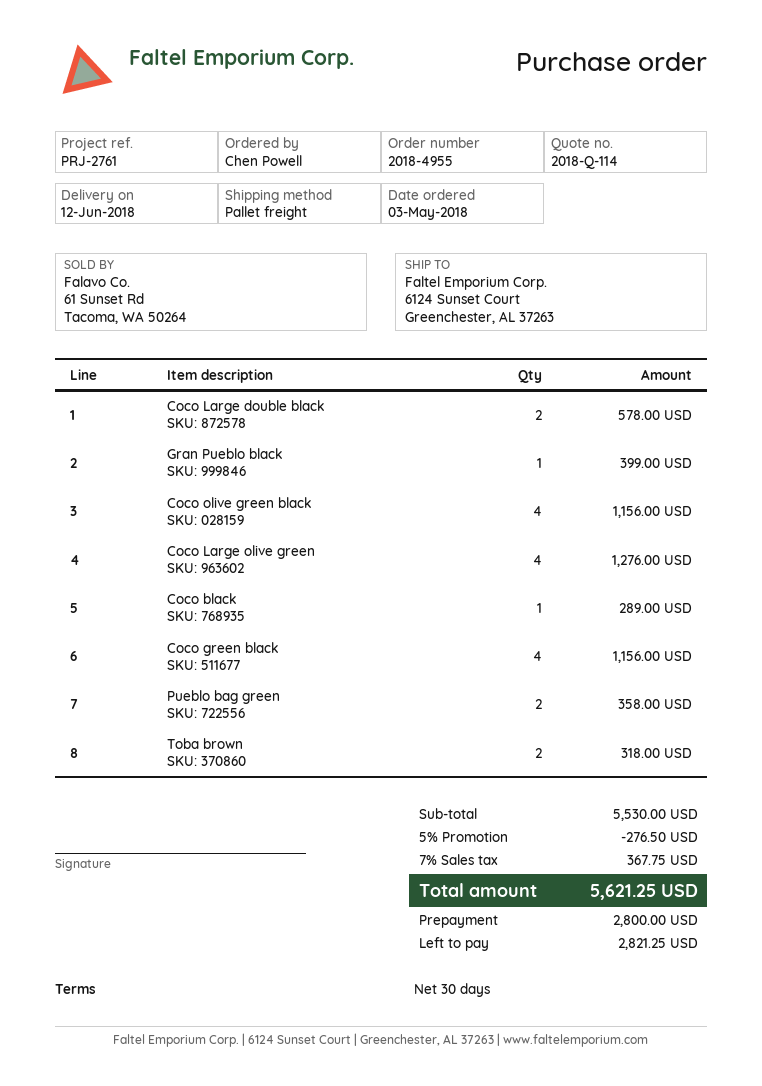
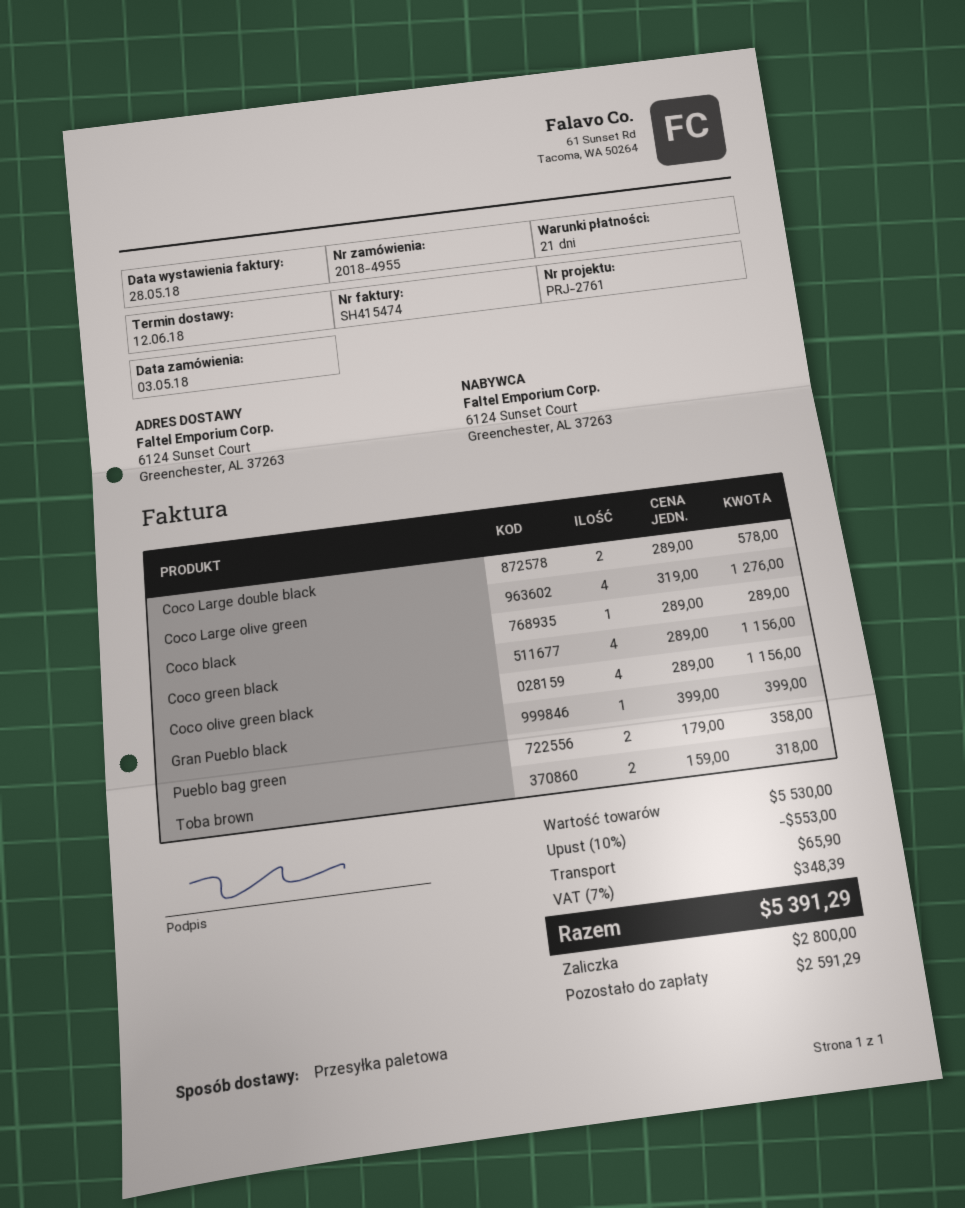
payment terms: 30 days -> 21 days
discount: 5% = 276.50 -> 10% = 553.00
shipping: none -> 65.90
tax: 7% = 367.75 -> 7% = 348.39
total: 5621.25 -> 5391.29
balance: 2821.25 -> 2591.29

